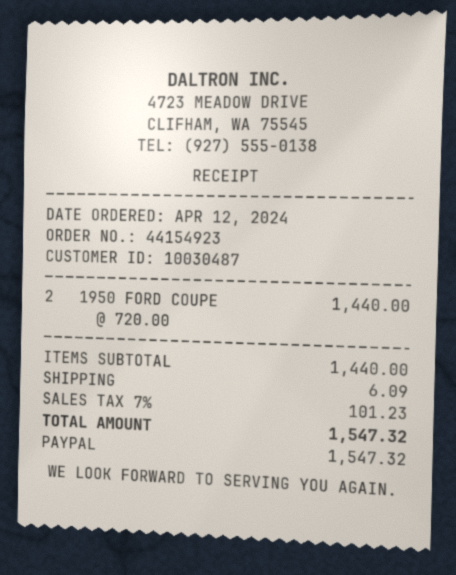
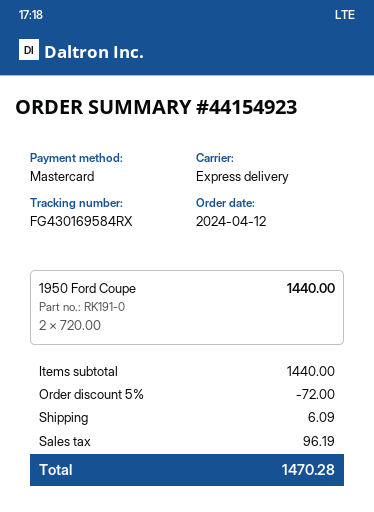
payment method: PayPal -> Mastercard
discount: none -> 5% = 72.00
tax: 101.23 -> 96.19
total: 1547.32 -> 1470.28

